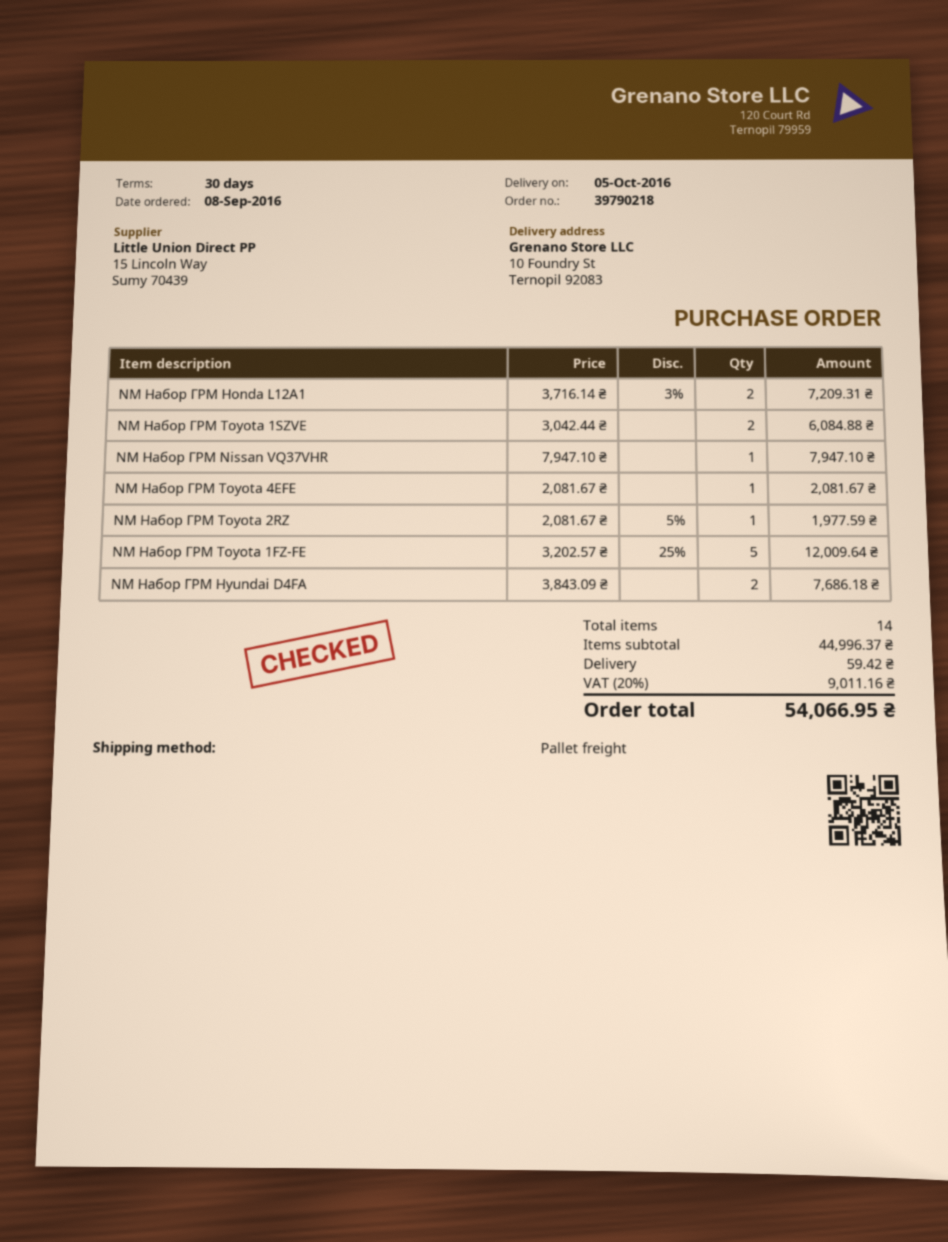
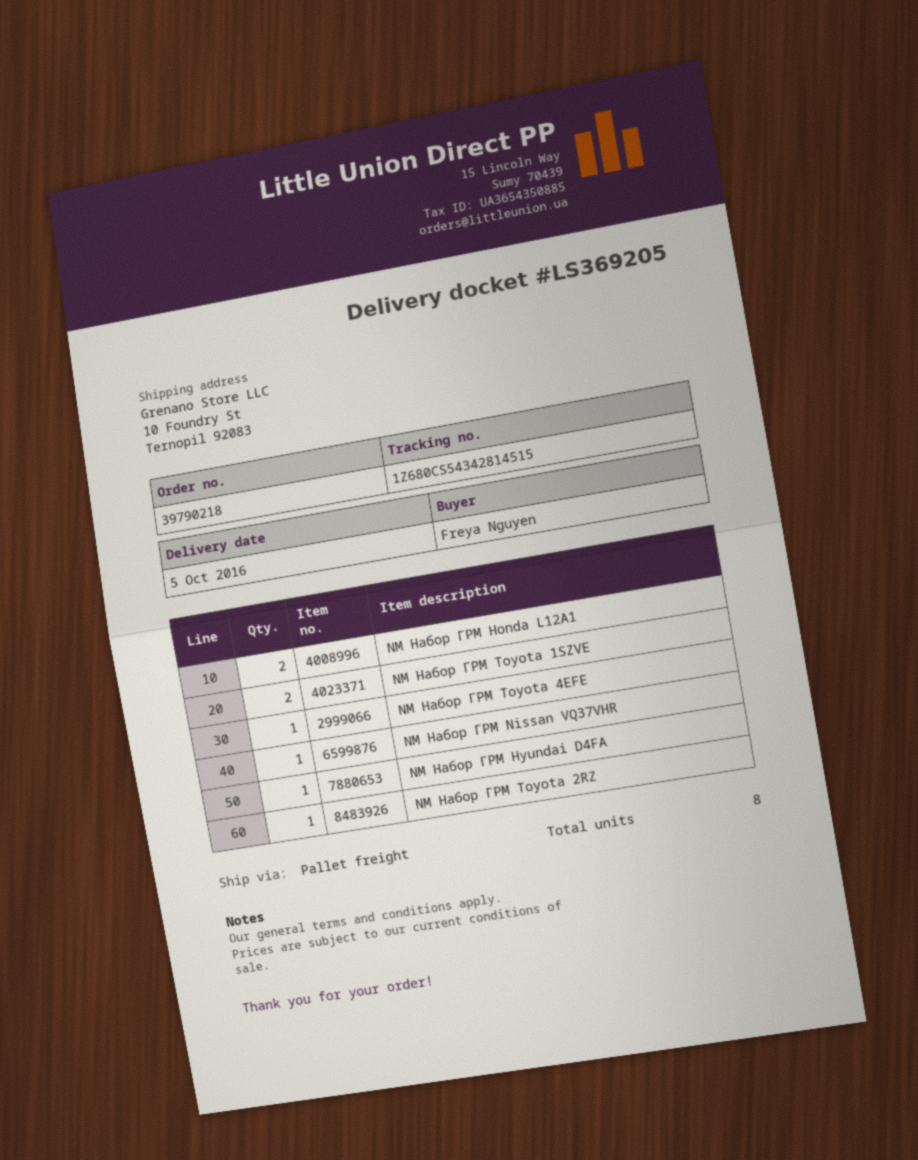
NM Набор ГРМ Toyota 1FZ-FE: 5 -> none
NM Набор ГРМ Hyundai D4FA: 2 -> 1
total quantity: 14 -> 8

